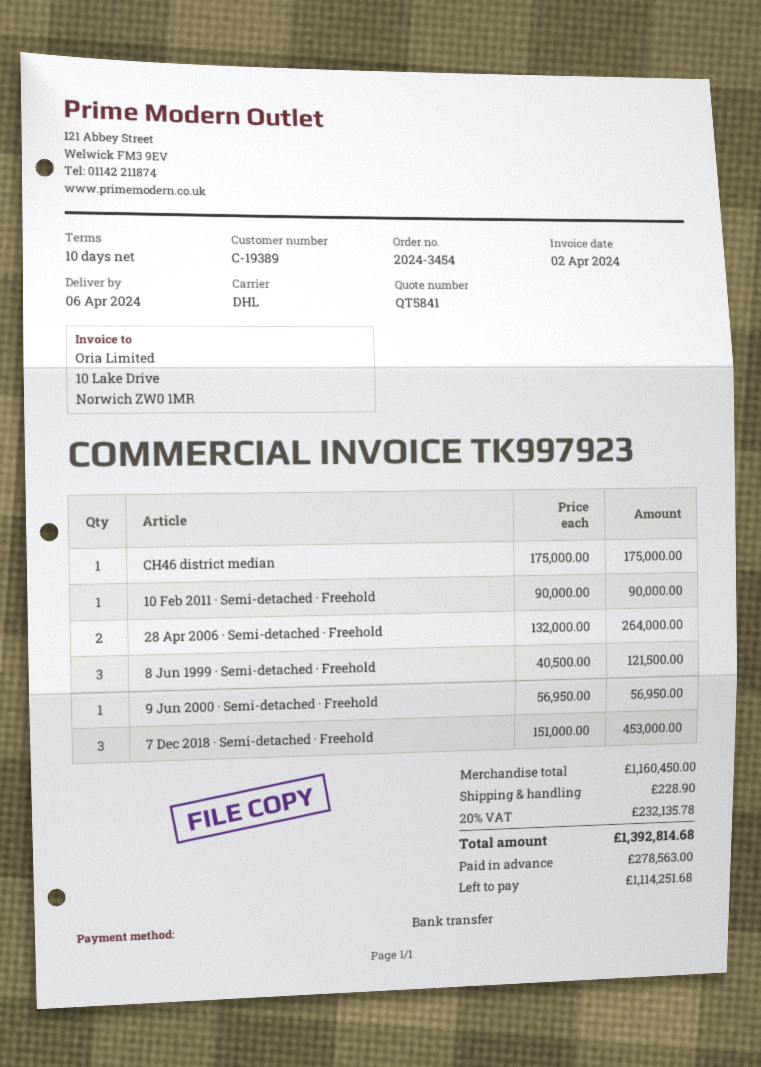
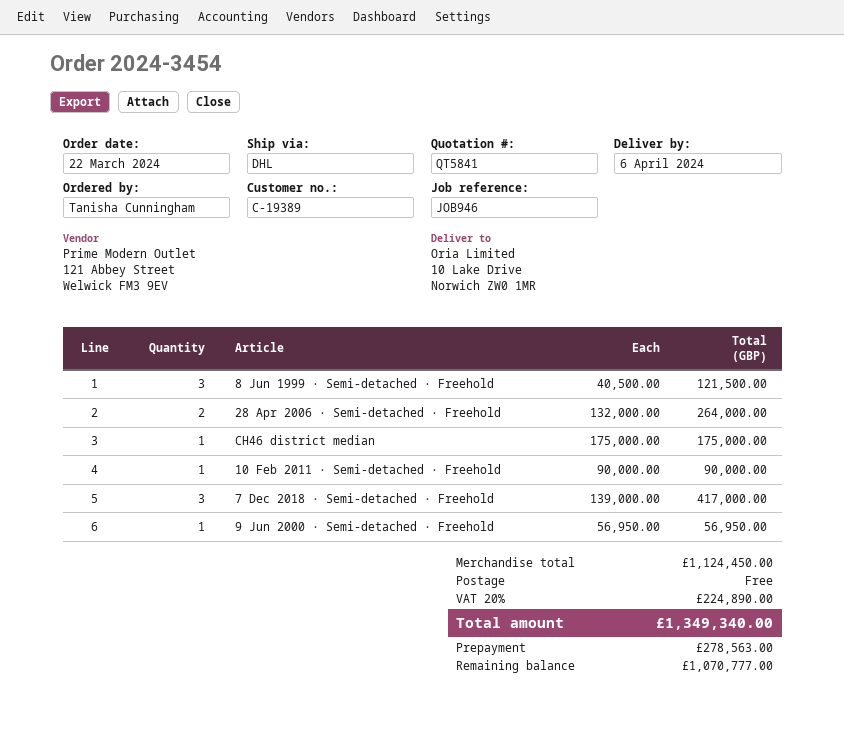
7 Dec 2018 · Semi-detached · Freehold: 3 x 151000.00 = 453000.00 -> 3 x 139000.00 = 417000.00
subtotal: 1160450.00 -> 1124450.00
shipping: 228.90 -> 0.00
tax: 20% = 232135.78 -> 20% = 224890.00
total: 1392814.68 -> 1349340.00
balance: 1114251.68 -> 1070777.00

